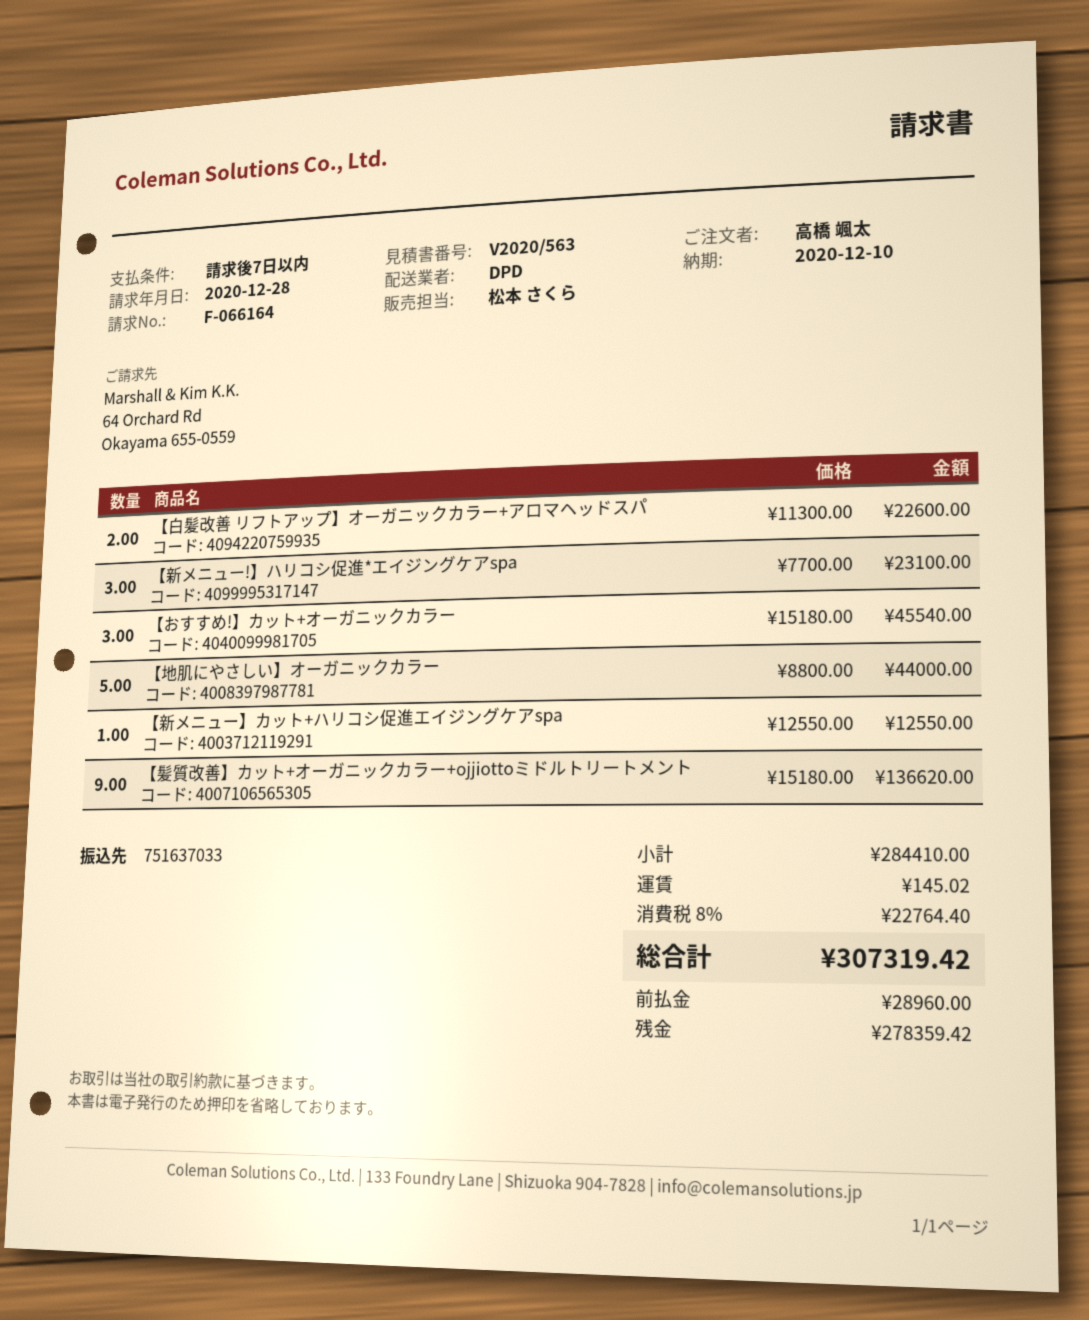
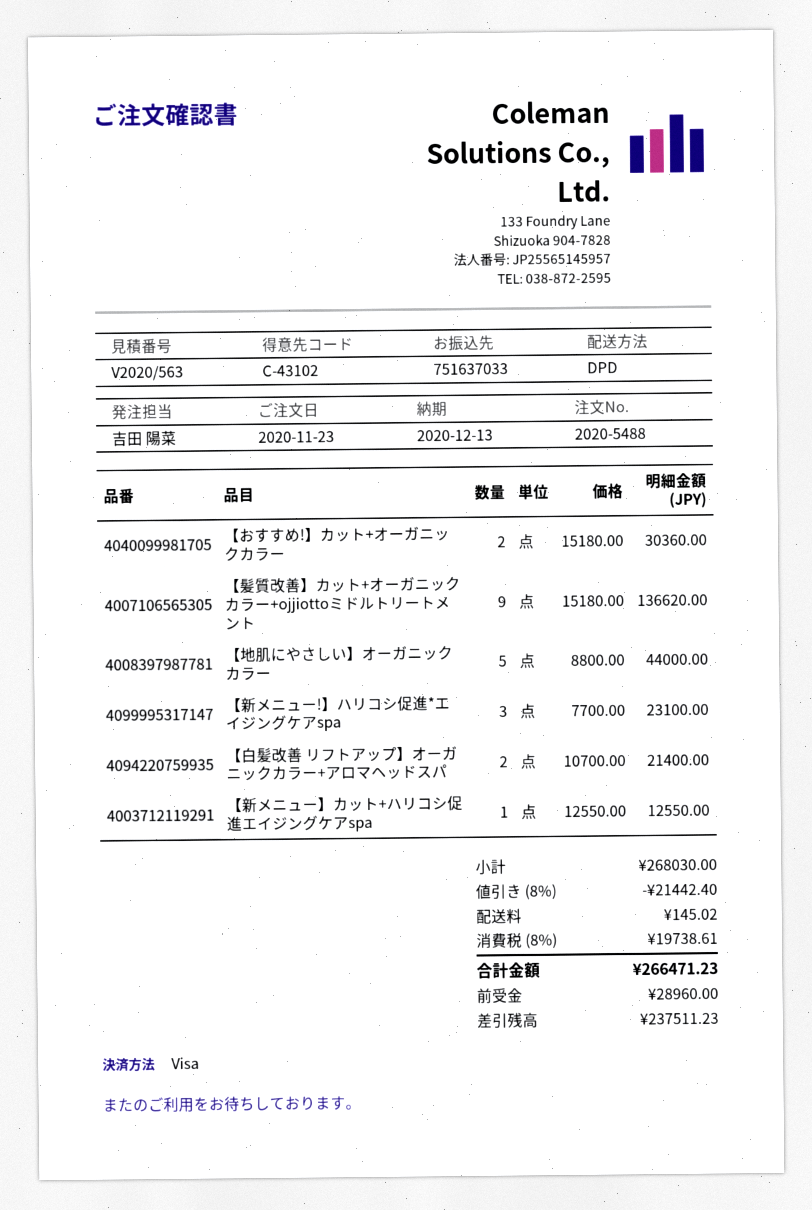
delivery date: 2020-12-10 -> 2020-12-13
ordered by: 高橋 颯太 -> 吉田 陽菜
【白髪改善 リフトアップ】オーガニックカラー+アロマヘッドスパ: 2 x 11300.00 = 22600.00 -> 2 x 10700.00 = 21400.00
【おすすめ!】カット+オーガニックカラー: 3 x 15180.00 = 45540.00 -> 2 x 15180.00 = 30360.00
subtotal: 284410.00 -> 268030.00
discount: none -> 8% = 21442.40
tax: 8% = 22764.40 -> 8% = 19738.61
total: 307319.42 -> 266471.23
balance: 278359.42 -> 237511.23

